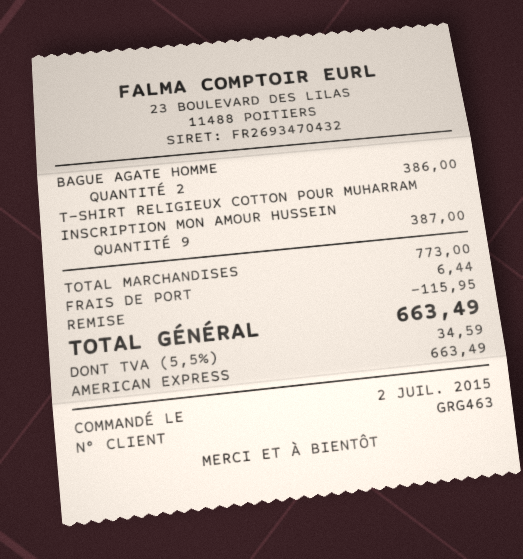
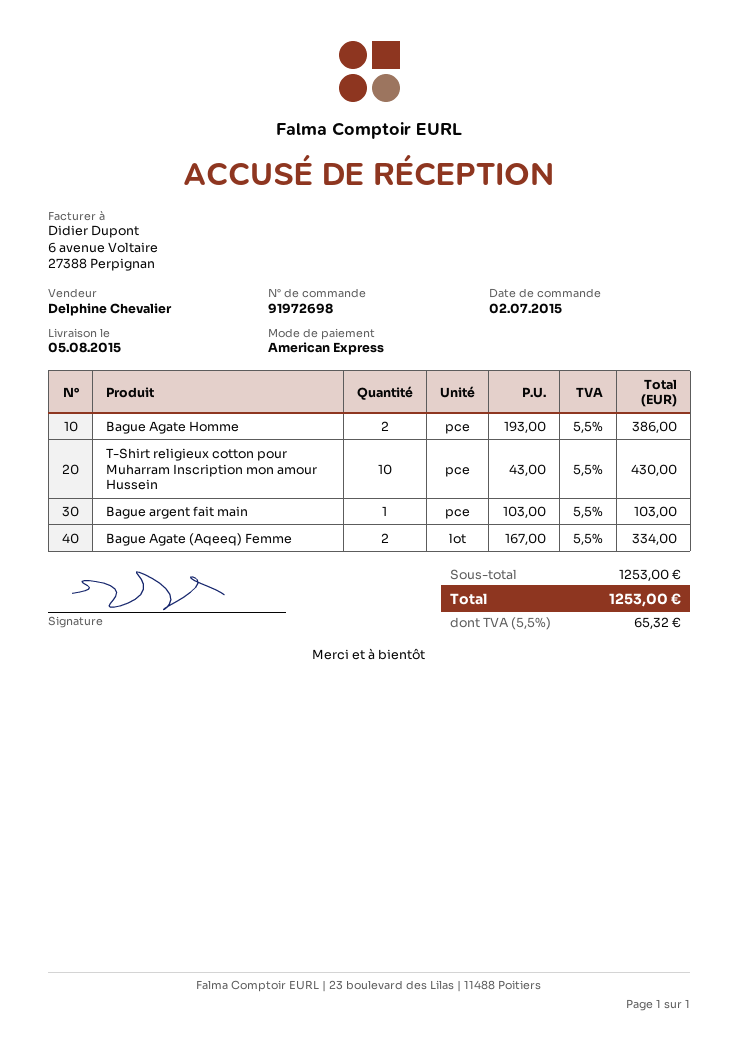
T-SHIRT RELIGIEUX COTTON POUR MUHARRAM INSCRIPTION MON AMOUR HUSSEIN: 9 for 387.00 -> 10 for 430.00
Bague argent fait main: none -> 1 for 103.00
Bague Agate (Aqeeq) Femme: none -> 2 for 334.00
subtotal: 773.00 -> 1253.00
discount: 115.95 -> none
shipping: 6.44 -> none
tax: 5.5% = 34.59 -> 5.5% = 65.32
total: 663.49 -> 1253.00

